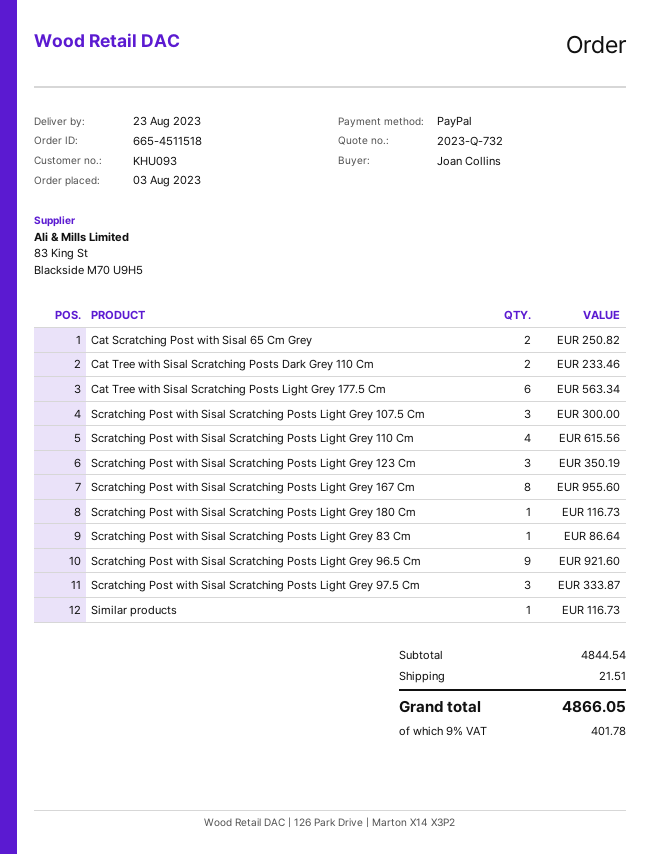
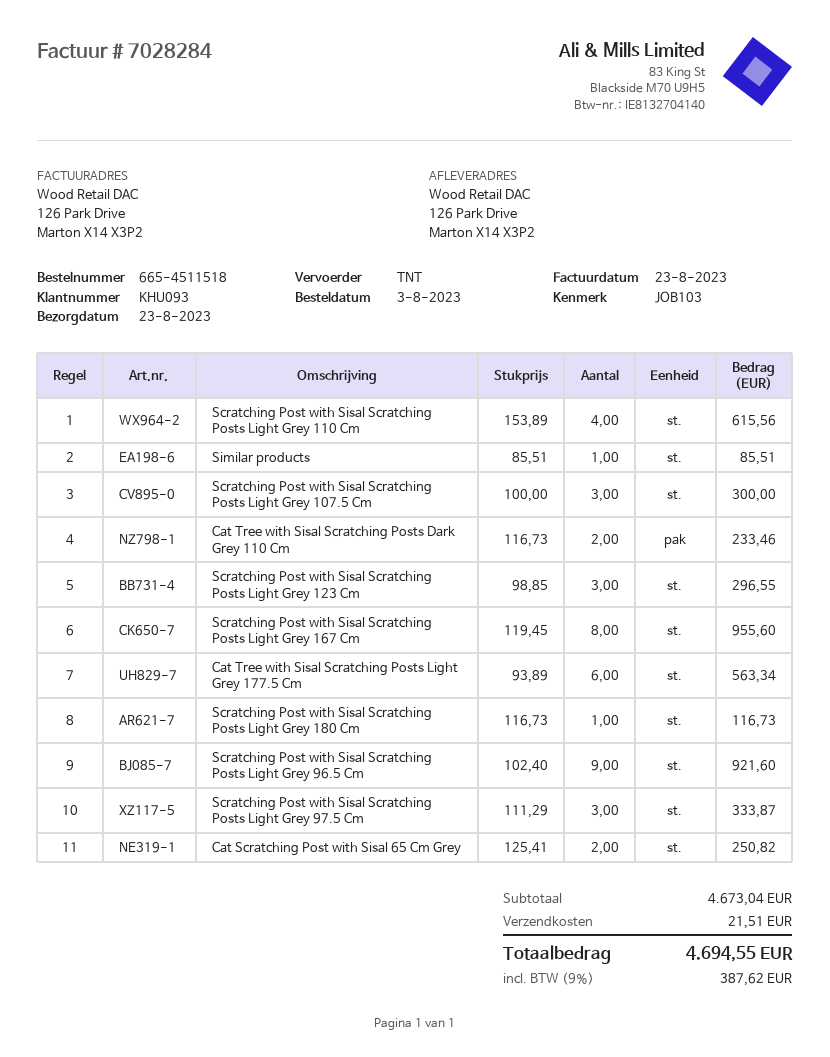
Scratching Post with Sisal Scratching Posts Light Grey 123 Cm: 3 for 350.19 -> 3 for 296.55
Scratching Post with Sisal Scratching Posts Light Grey 83 Cm: 1 for 86.64 -> none
Similar products: 1 for 116.73 -> 1 for 85.51
subtotal: 4844.54 -> 4673.04
tax: 9% = 401.78 -> 9% = 387.62
total: 4866.05 -> 4694.55

